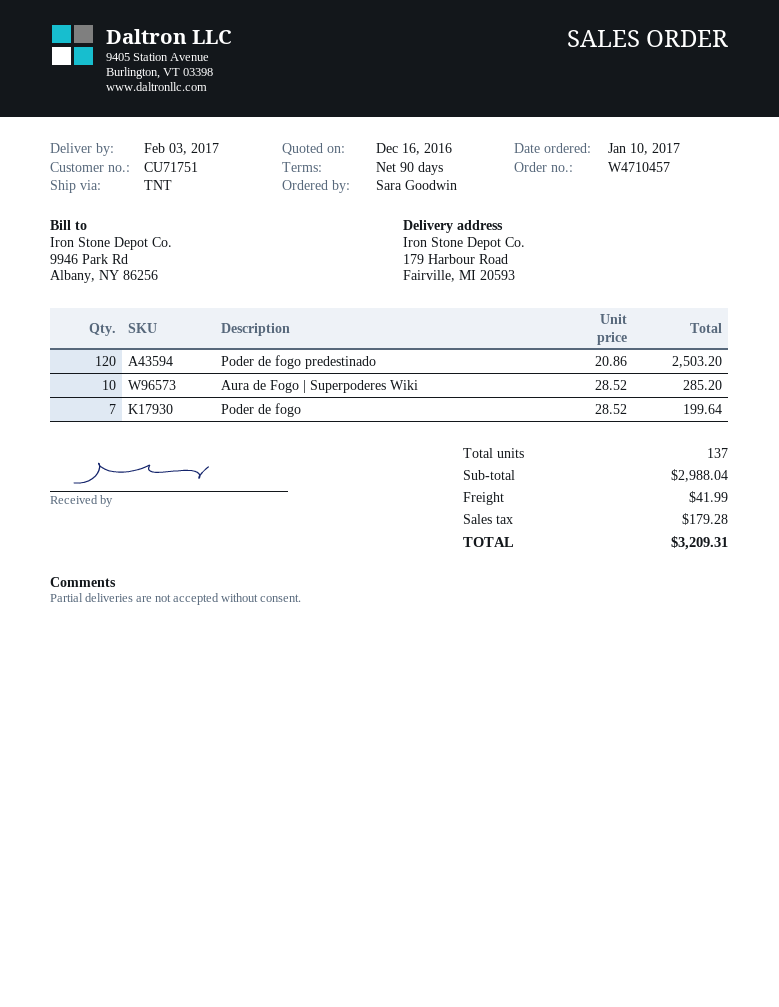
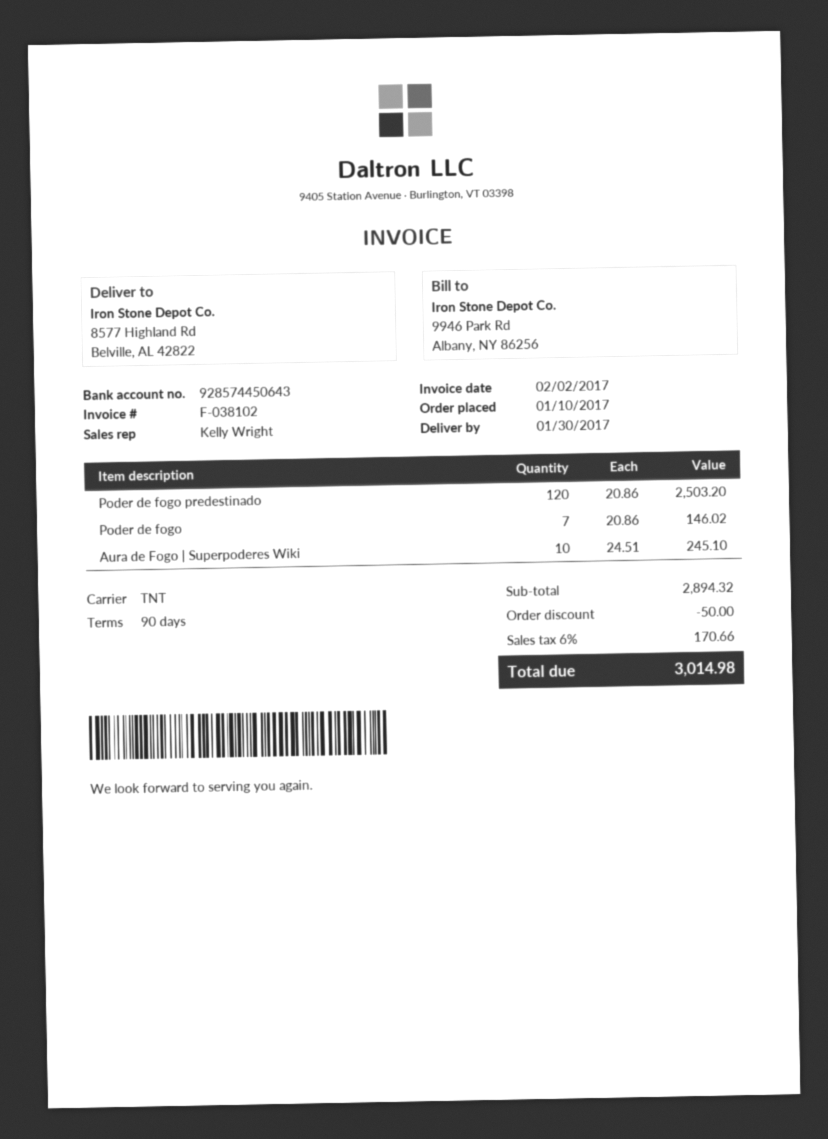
delivery date: 2017-02-03 -> 2017-01-30
ship to: 179 Harbour Road, Fairville, MI 20593 -> 8577 Highland Rd, Belville, AL 42822
Aura de Fogo | Superpoderes Wiki: 10 x 28.52 = 285.20 -> 10 x 24.51 = 245.10
Poder de fogo: 7 x 28.52 = 199.64 -> 7 x 20.86 = 146.02
subtotal: 2988.04 -> 2894.32
discount: none -> 50.00
shipping: 41.99 -> none
tax: 179.28 -> 170.66
total: 3209.31 -> 3014.98

